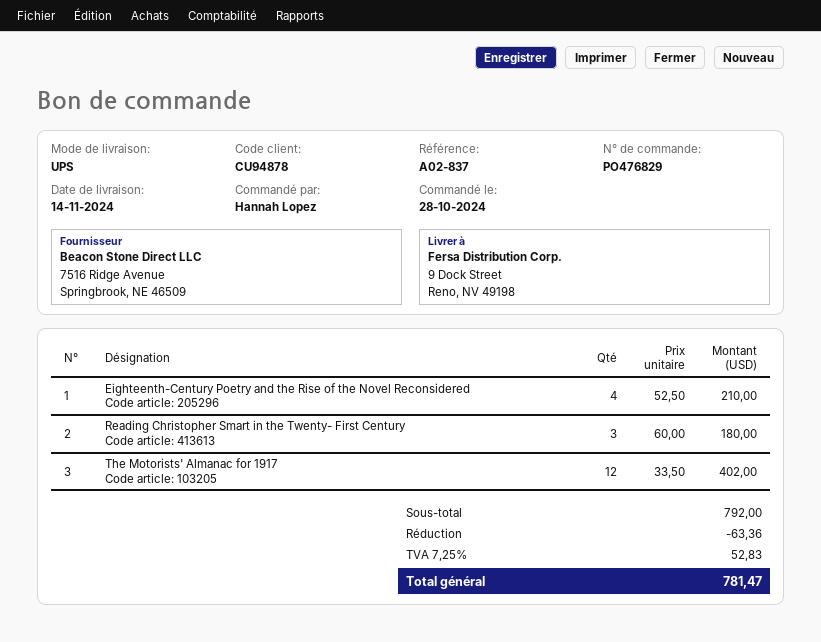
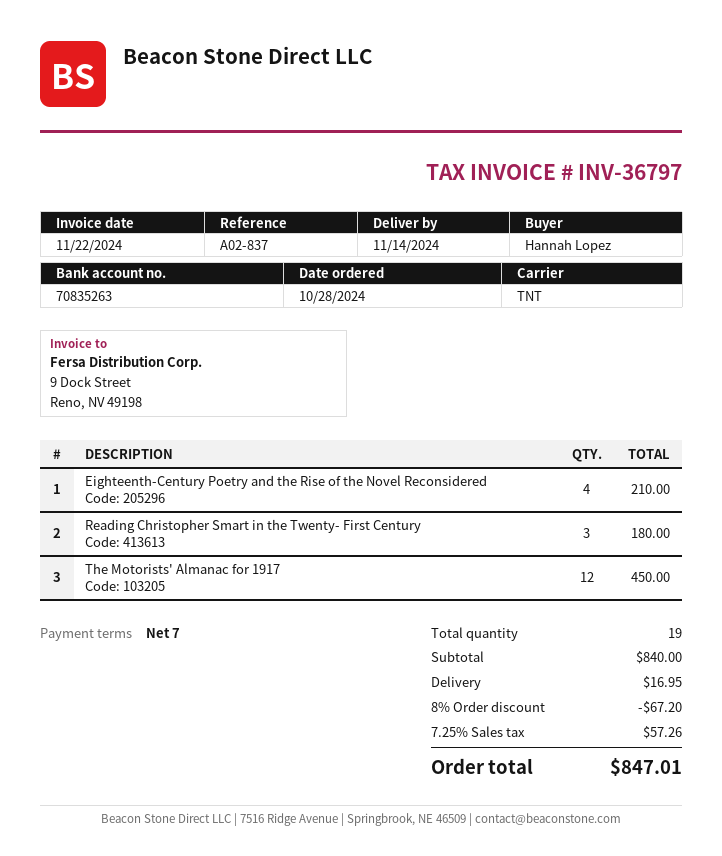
shipping method: UPS -> TNT
The Motorists' Almanac for 1917: 12 for 402.00 -> 12 for 450.00
subtotal: 792.00 -> 840.00
discount: 63.36 -> 67.20
shipping: none -> 16.95
tax: 7.25% = 52.83 -> 7.25% = 57.26
total: 781.47 -> 847.01

